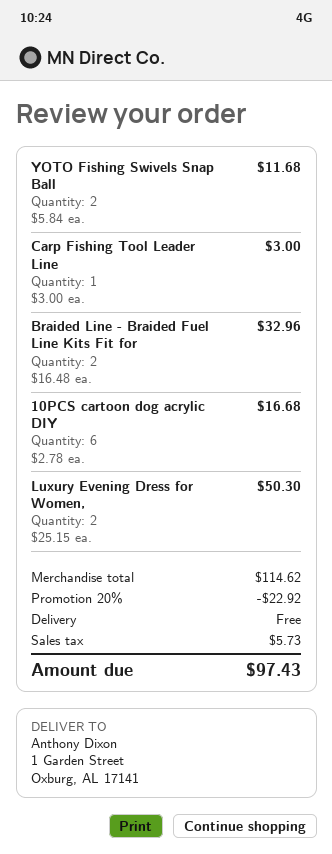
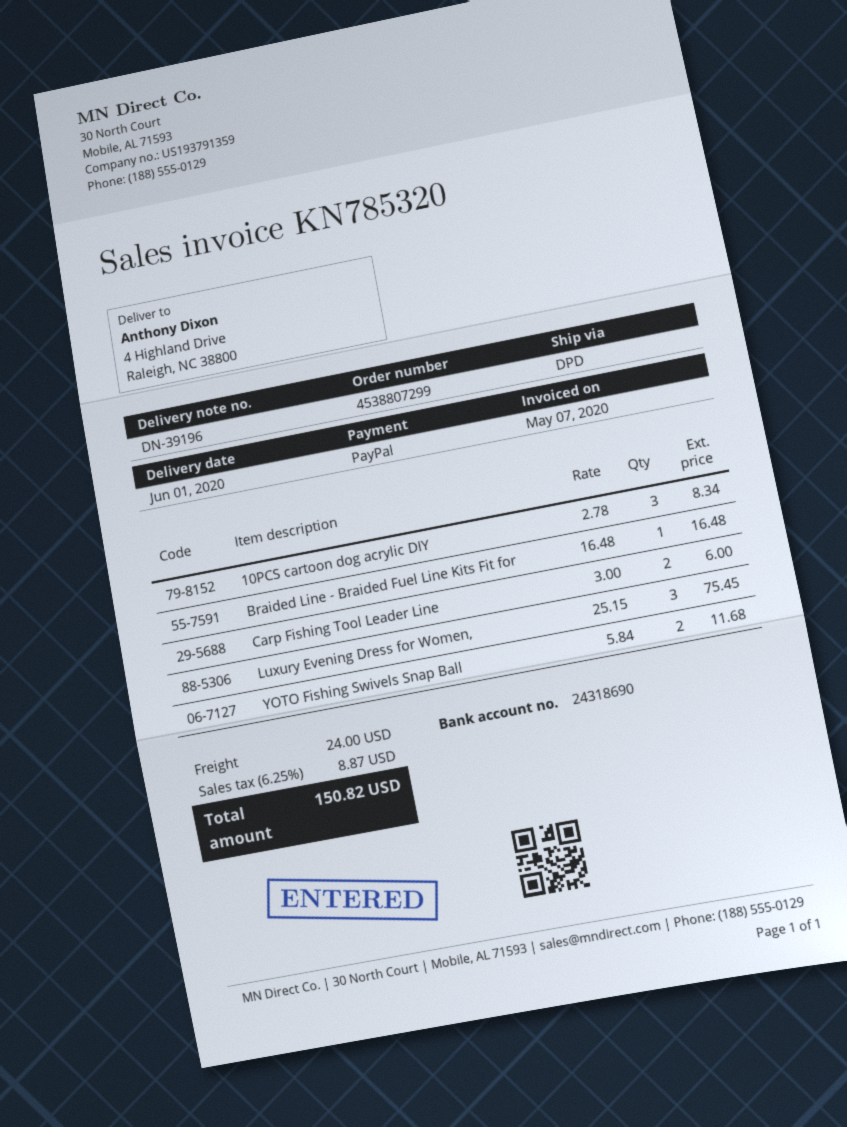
ship to: 1 Garden Street, Oxburg, AL 17141 -> 4 Highland Drive, Raleigh, NC 38800
Carp Fishing Tool Leader Line: 1 x 3.00 = 3.00 -> 2 x 3.00 = 6.00
Braided Line - Braided Fuel Line Kits Fit for: 2 x 16.48 = 32.96 -> 1 x 16.48 = 16.48
10PCS cartoon dog acrylic DIY: 6 x 2.78 = 16.68 -> 3 x 2.78 = 8.34
Luxury Evening Dress for Women,: 2 x 25.15 = 50.30 -> 3 x 25.15 = 75.45
discount: 20% = 22.92 -> none
shipping: 0.00 -> 24.00
tax: 5.73 -> 8.87
total: 97.43 -> 150.82

